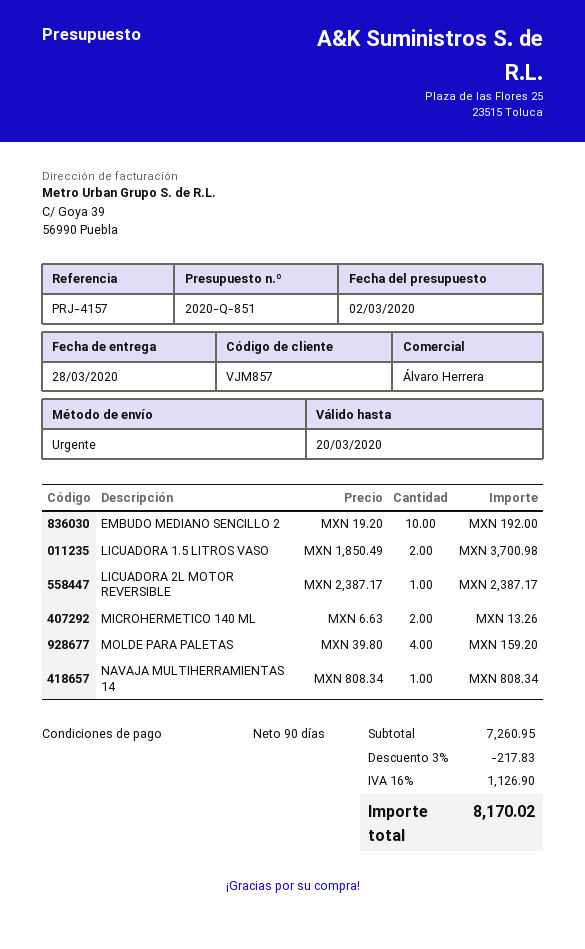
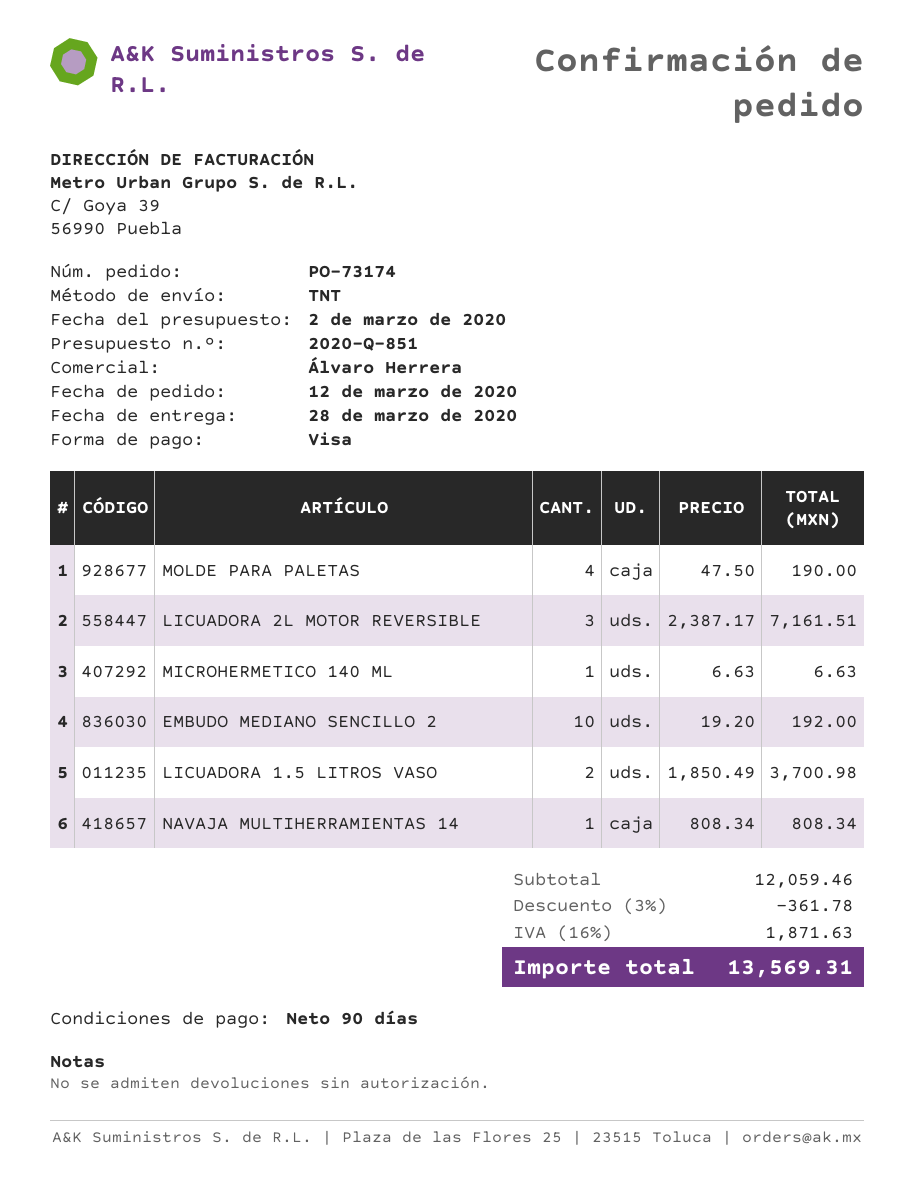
shipping method: express -> TNT
LICUADORA 2L MOTOR REVERSIBLE: 1 x 2387.17 = 2387.17 -> 3 x 2387.17 = 7161.51
MICROHERMETICO 140 ML: 2 x 6.63 = 13.26 -> 1 x 6.63 = 6.63
MOLDE PARA PALETAS: 4 x 39.80 = 159.20 -> 4 x 47.50 = 190.00
subtotal: 7260.95 -> 12059.46
discount: 3% = 217.83 -> 3% = 361.78
tax: 16% = 1126.90 -> 16% = 1871.63
total: 8170.02 -> 13569.31

